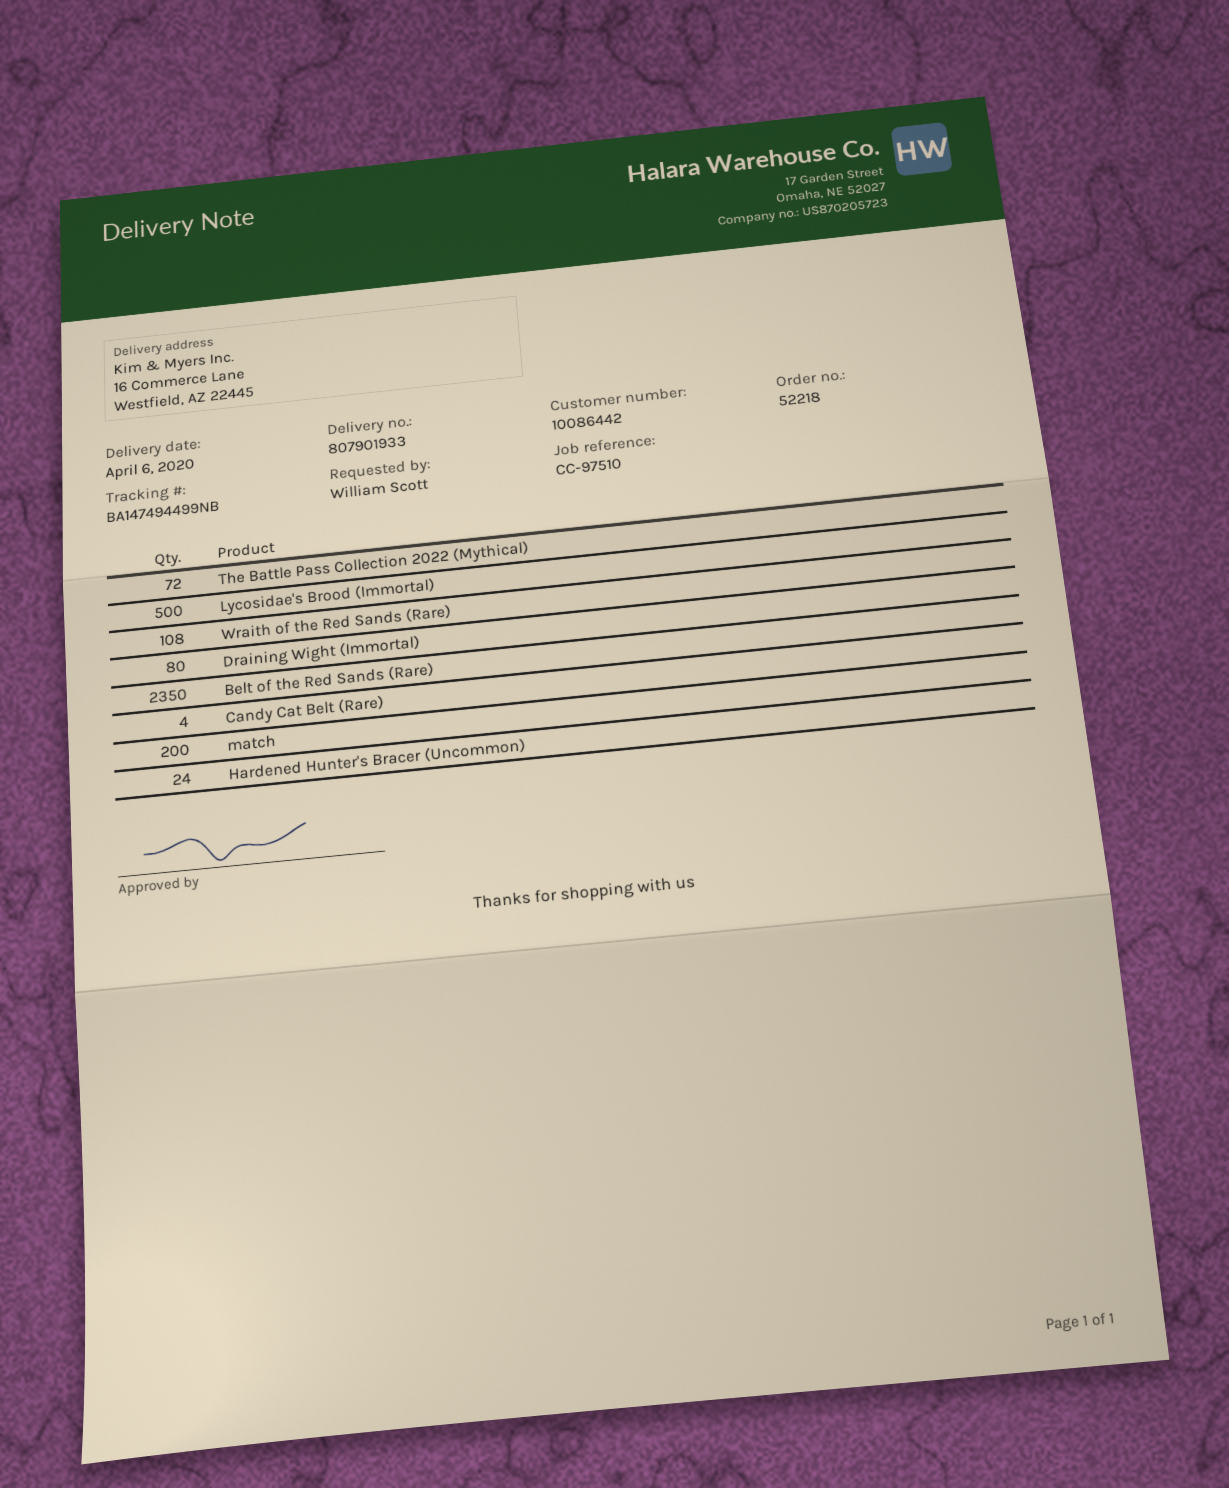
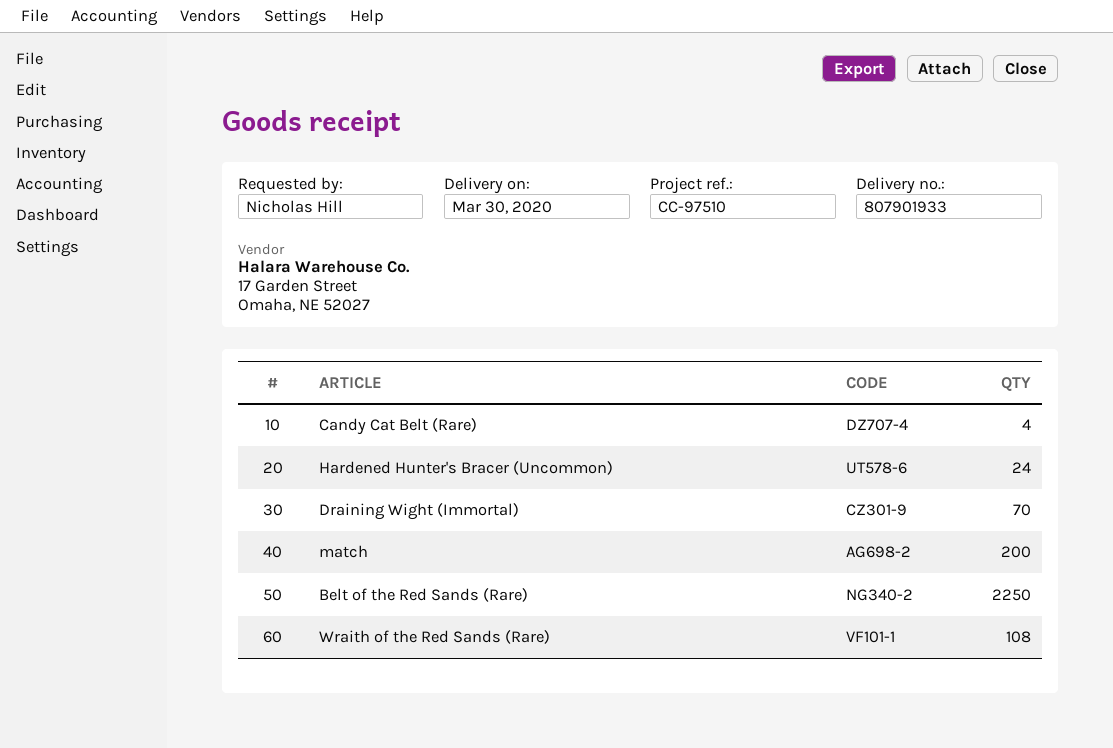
delivery date: 2020-04-06 -> 2020-03-30
ordered by: William Scott -> Nicholas Hill
The Battle Pass Collection 2022 (Mythical): 72 -> none
Lycosidae's Brood (Immortal): 500 -> none
Draining Wight (Immortal): 80 -> 70
Belt of the Red Sands (Rare): 2350 -> 2250

